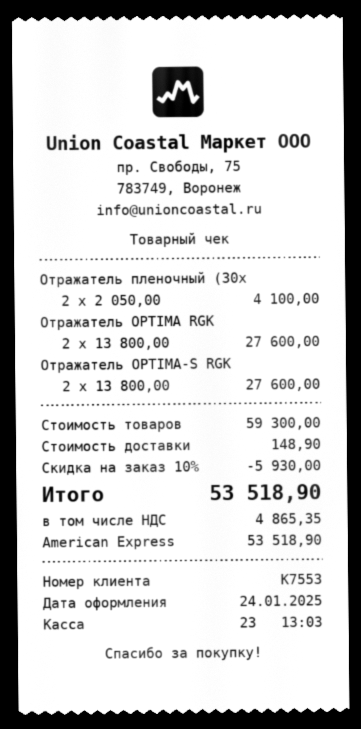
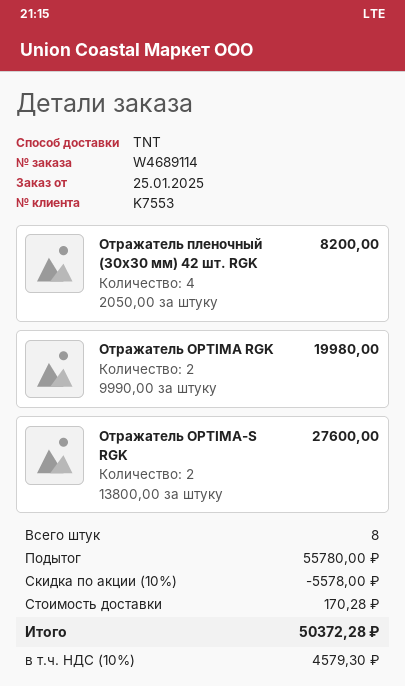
order date: 2025-01-24 -> 2025-01-25
Отражатель пленочный (30х: 2 x 2050.00 = 4100.00 -> 4 x 2050.00 = 8200.00
Отражатель OPTIMA RGK: 2 x 13800.00 = 27600.00 -> 2 x 9990.00 = 19980.00
subtotal: 59300.00 -> 55780.00
discount: 10% = 5930.00 -> 10% = 5578.00
shipping: 148.90 -> 170.28
tax: 4865.35 -> 4579.30
total: 53518.90 -> 50372.28

